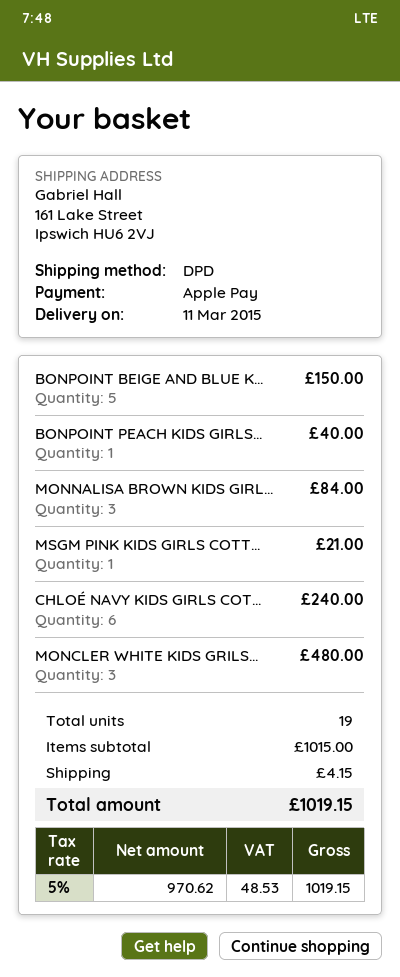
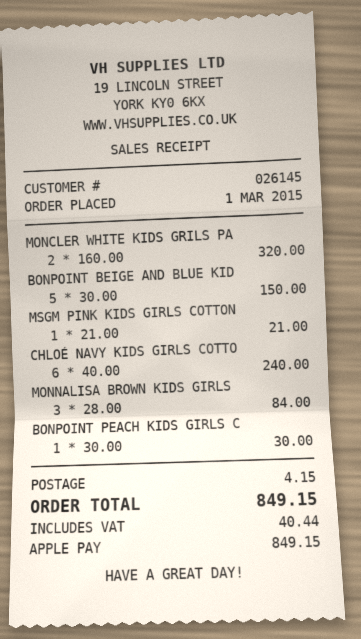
BONPOINT PEACH KIDS GIRLS...: 1 for 40.00 -> 1 for 30.00
MONCLER WHITE KIDS GRILS...: 3 for 480.00 -> 2 for 320.00
tax: 48.53 -> 40.44
total: 1019.15 -> 849.15

